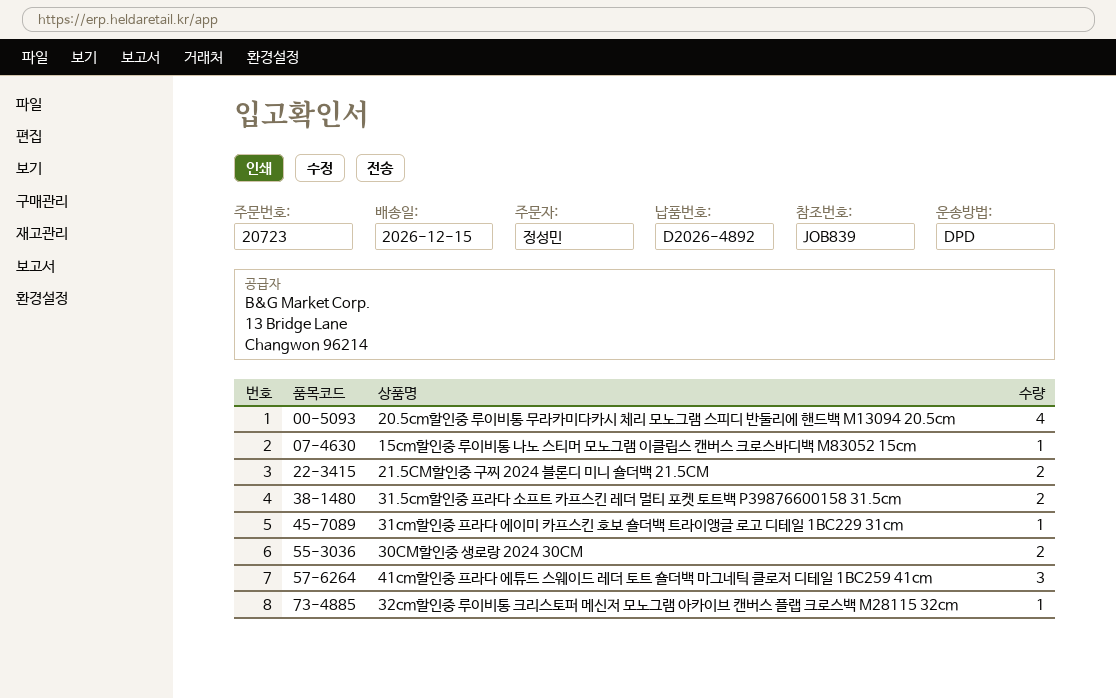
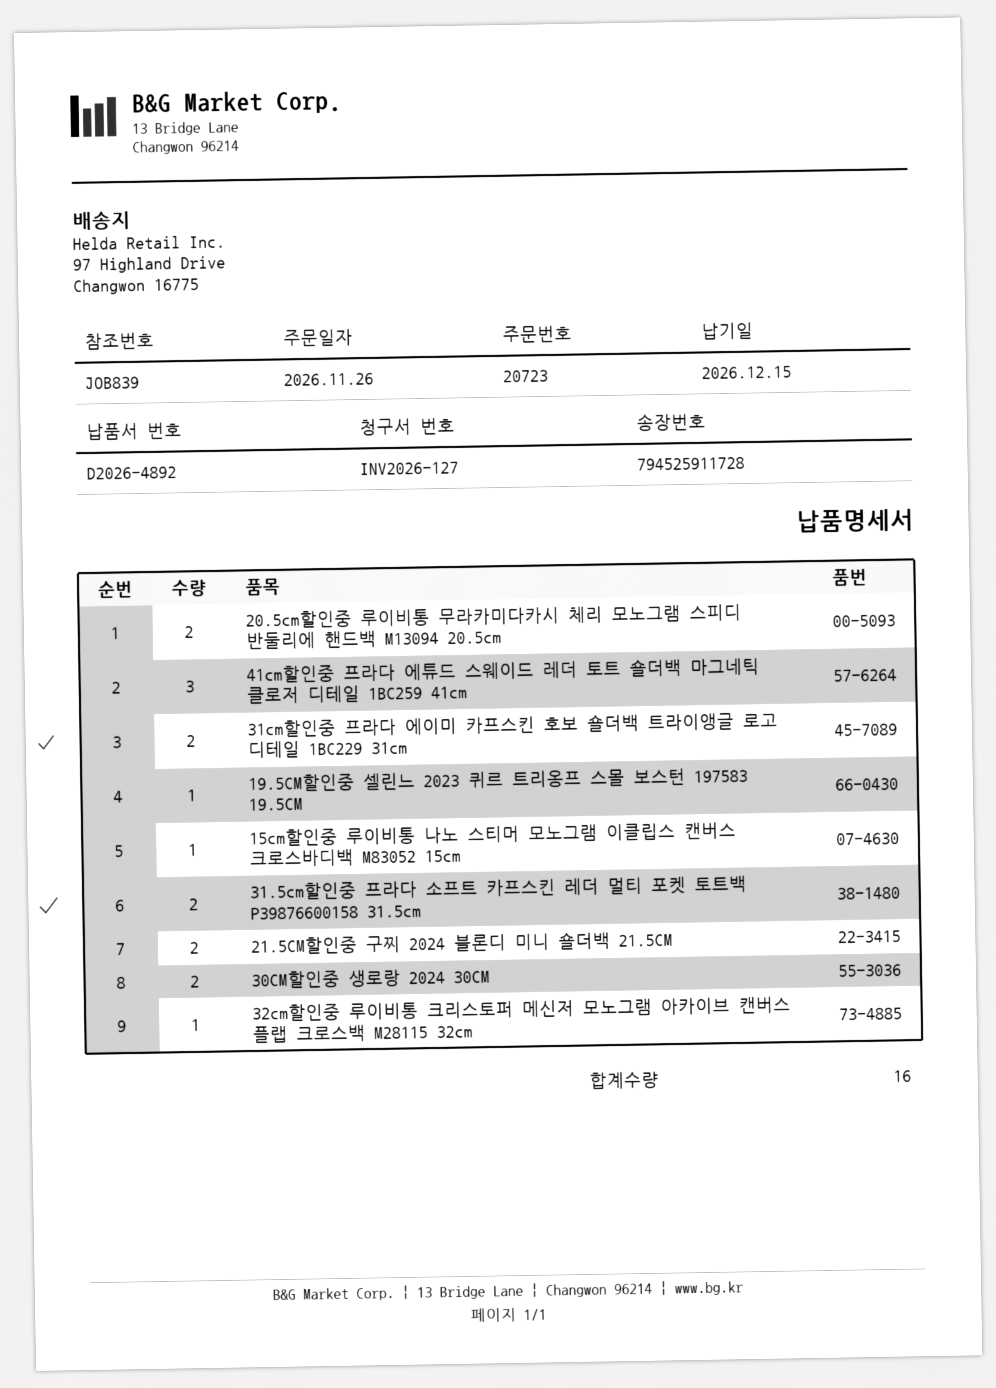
20.5cm할인중 루이비통 무라카미다카시 체리 모노그램 스피디 반둘리에 핸드백 M13094 20.5cm: 4 -> 2
31cm할인중 프라다 에이미 카프스킨 호보 숄더백 트라이앵글 로고 디테일 1BC229 31cm: 1 -> 2
19.5CM할인중 셀린느 2023 퀴르 트리옹프 스몰 보스턴 197583 19.5CM: none -> 1

